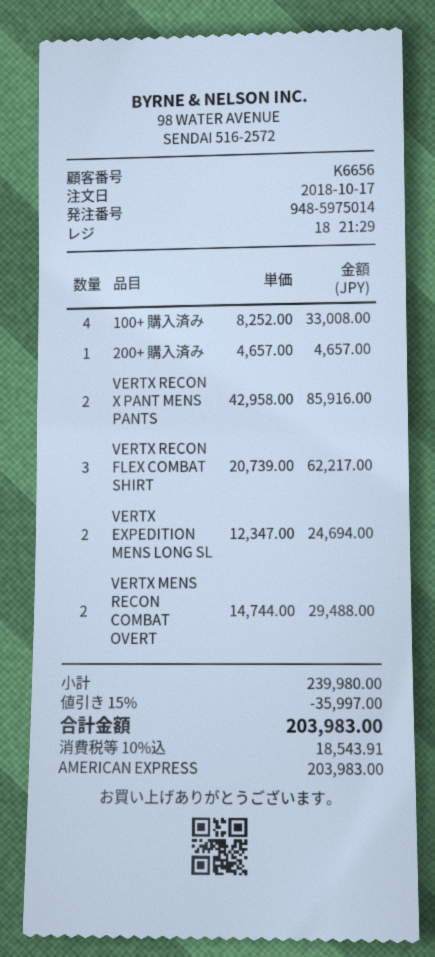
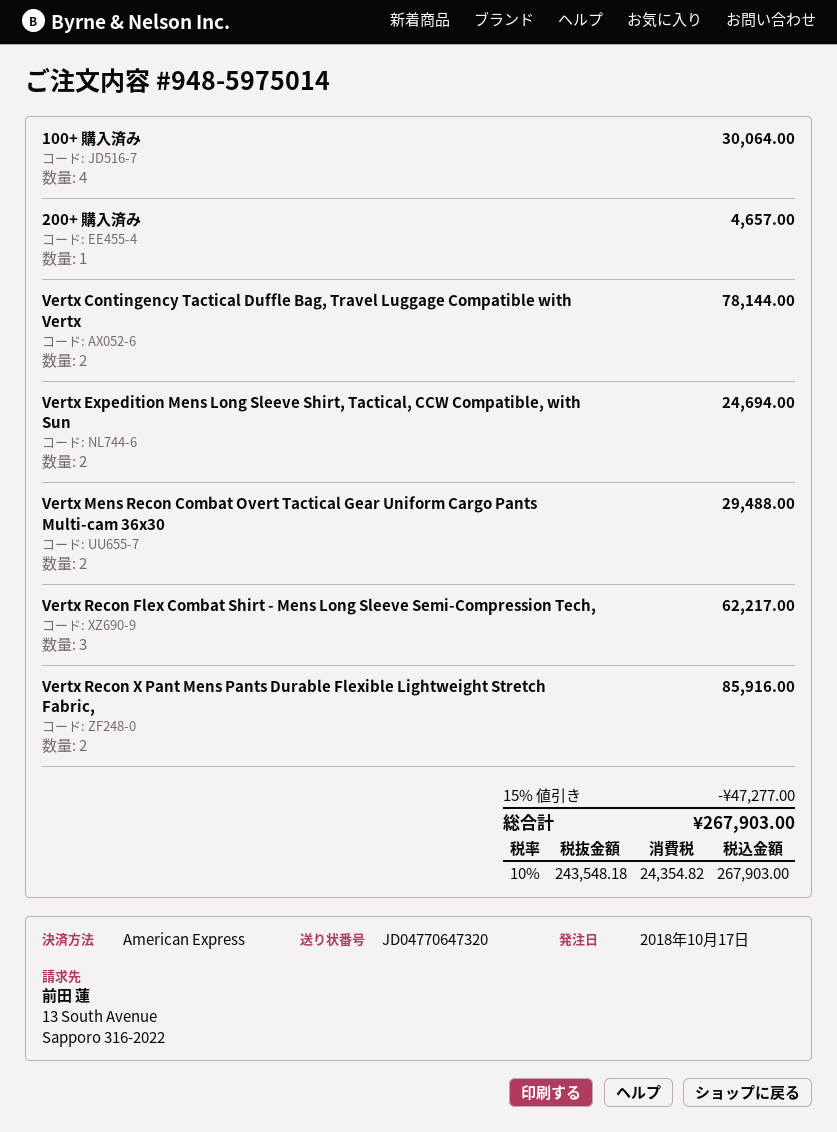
100+ 購入済み: 4 for 33008.00 -> 4 for 30064.00
Vertx Contingency Tactical Duffle Bag, Travel Luggage Compatible with Vertx: none -> 2 for 78144.00
discount: 15% = 35997.00 -> 15% = 47277.00
tax: 10% = 18543.91 -> 10% = 24354.82
total: 203983.00 -> 267903.00

